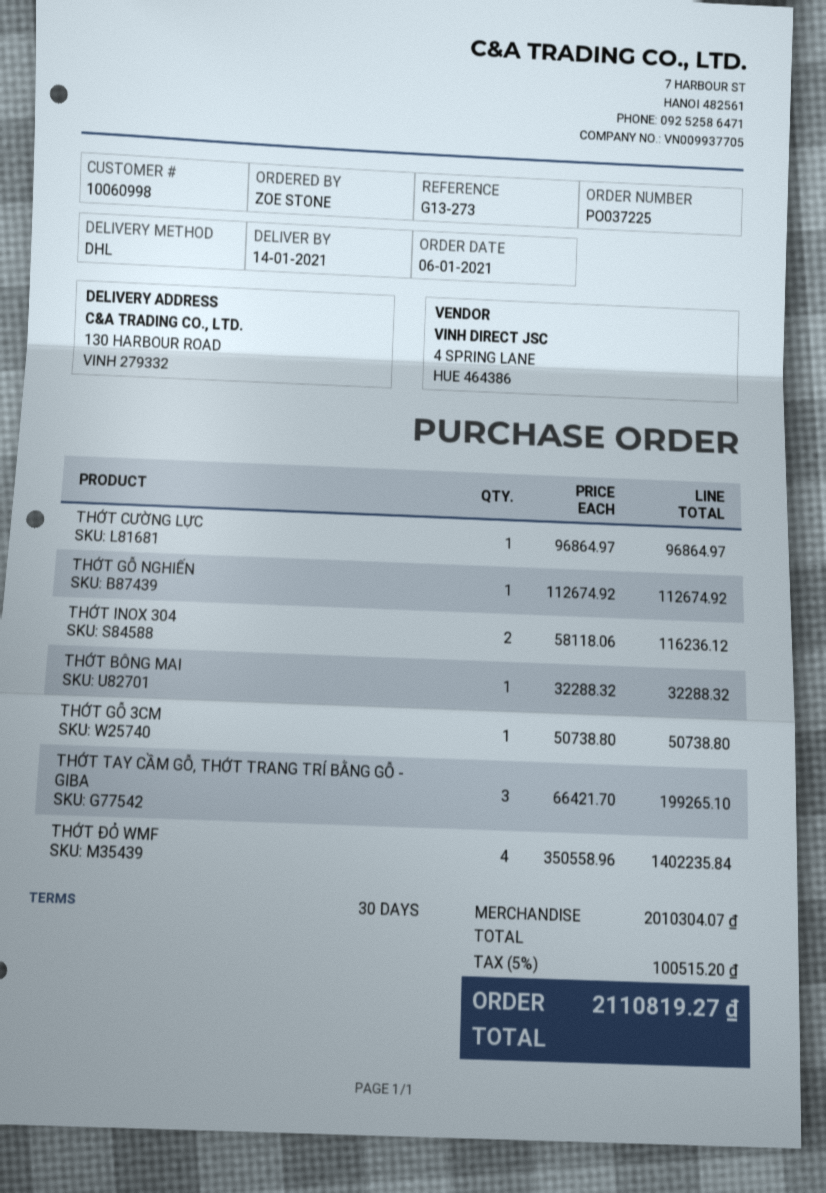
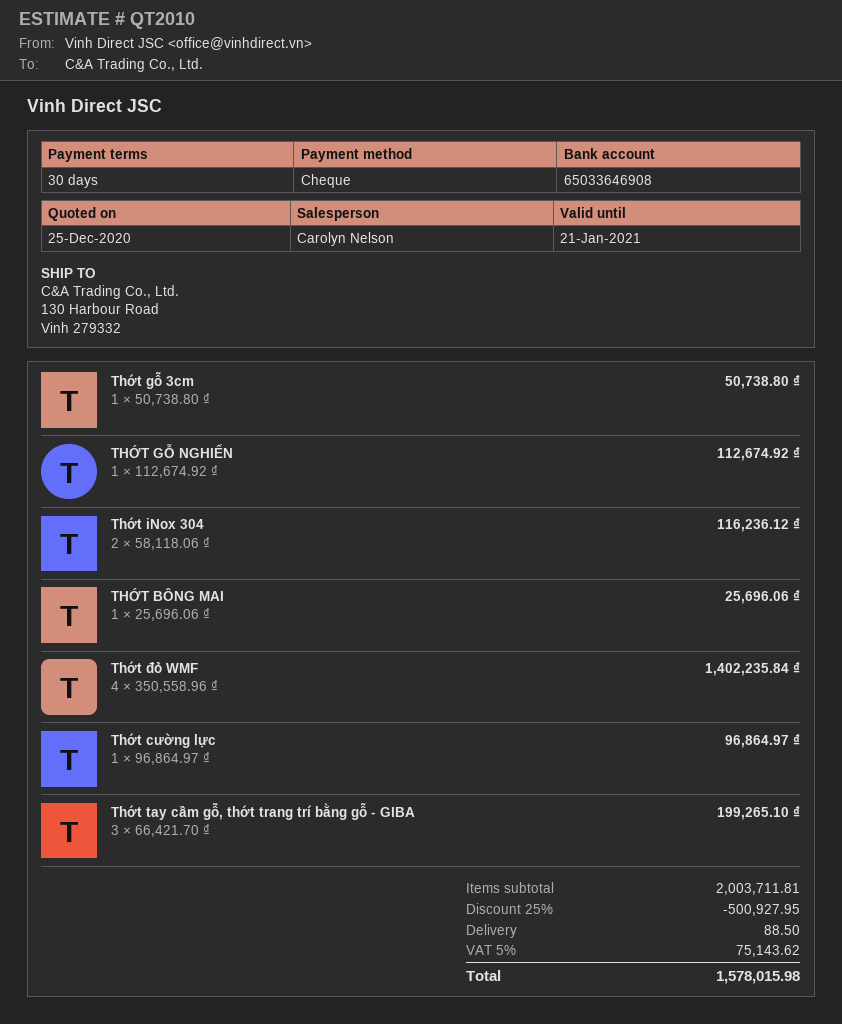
THỚT BÔNG MAI: 1 x 32288.32 = 32288.32 -> 1 x 25696.06 = 25696.06
subtotal: 2010304.07 -> 2003711.81
discount: none -> 25% = 500927.95
shipping: none -> 88.50
tax: 5% = 100515.20 -> 5% = 75143.62
total: 2110819.27 -> 1578015.98

